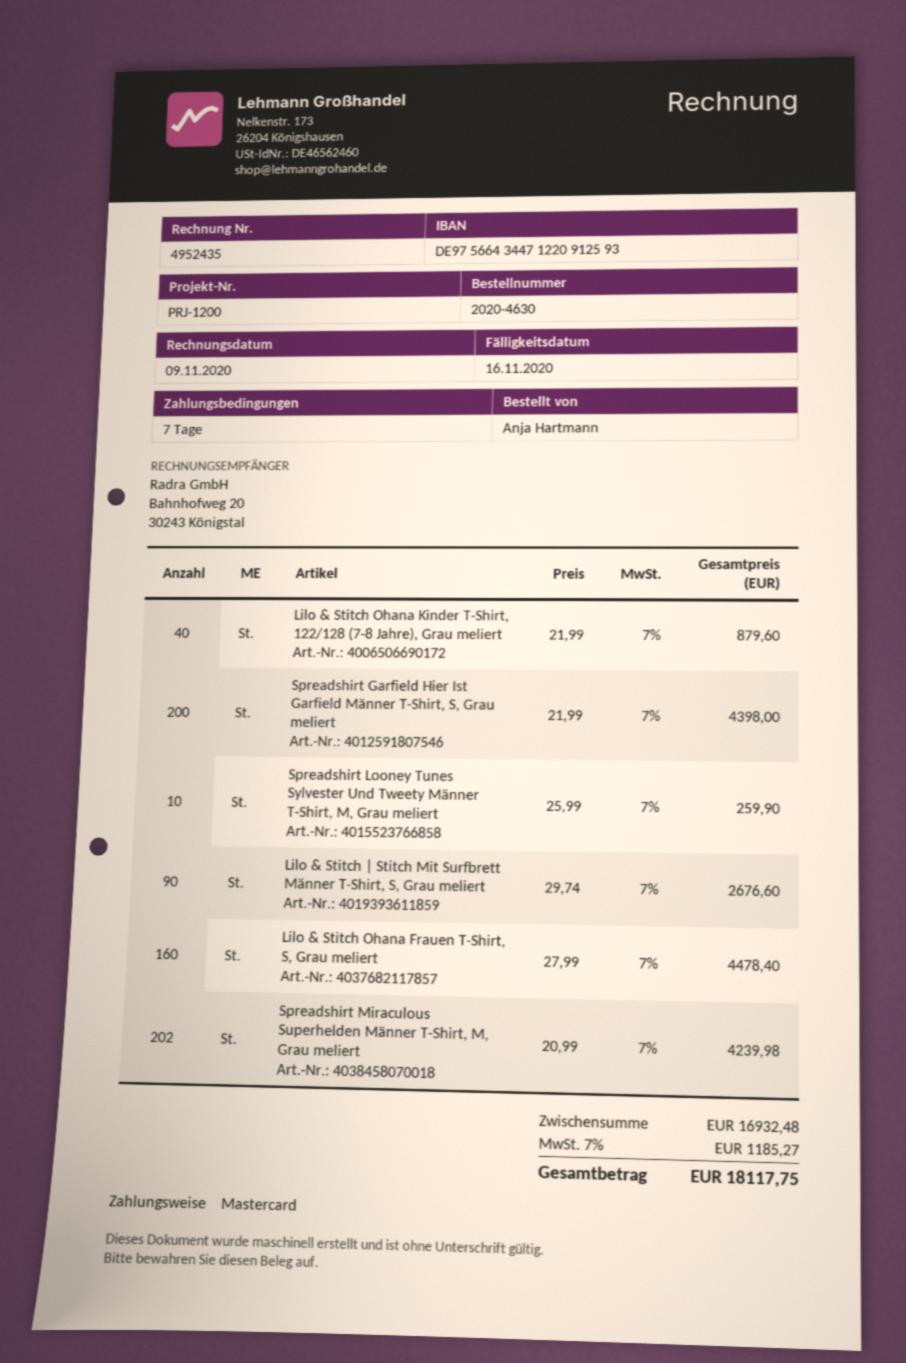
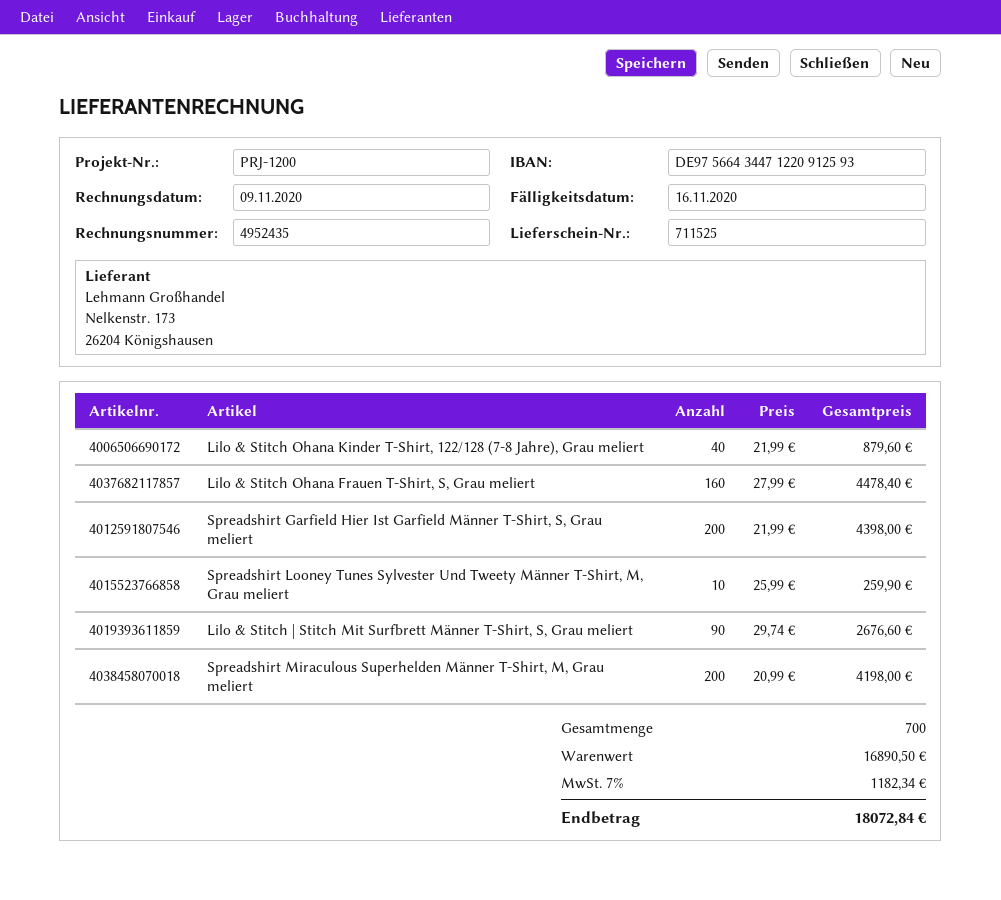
Spreadshirt Miraculous Superhelden Männer T-Shirt, M, Grau meliert: 202 x 20.99 = 4239.98 -> 200 x 20.99 = 4198.00
subtotal: 16932.48 -> 16890.50
tax: 7% = 1185.27 -> 7% = 1182.34
total: 18117.75 -> 18072.84

